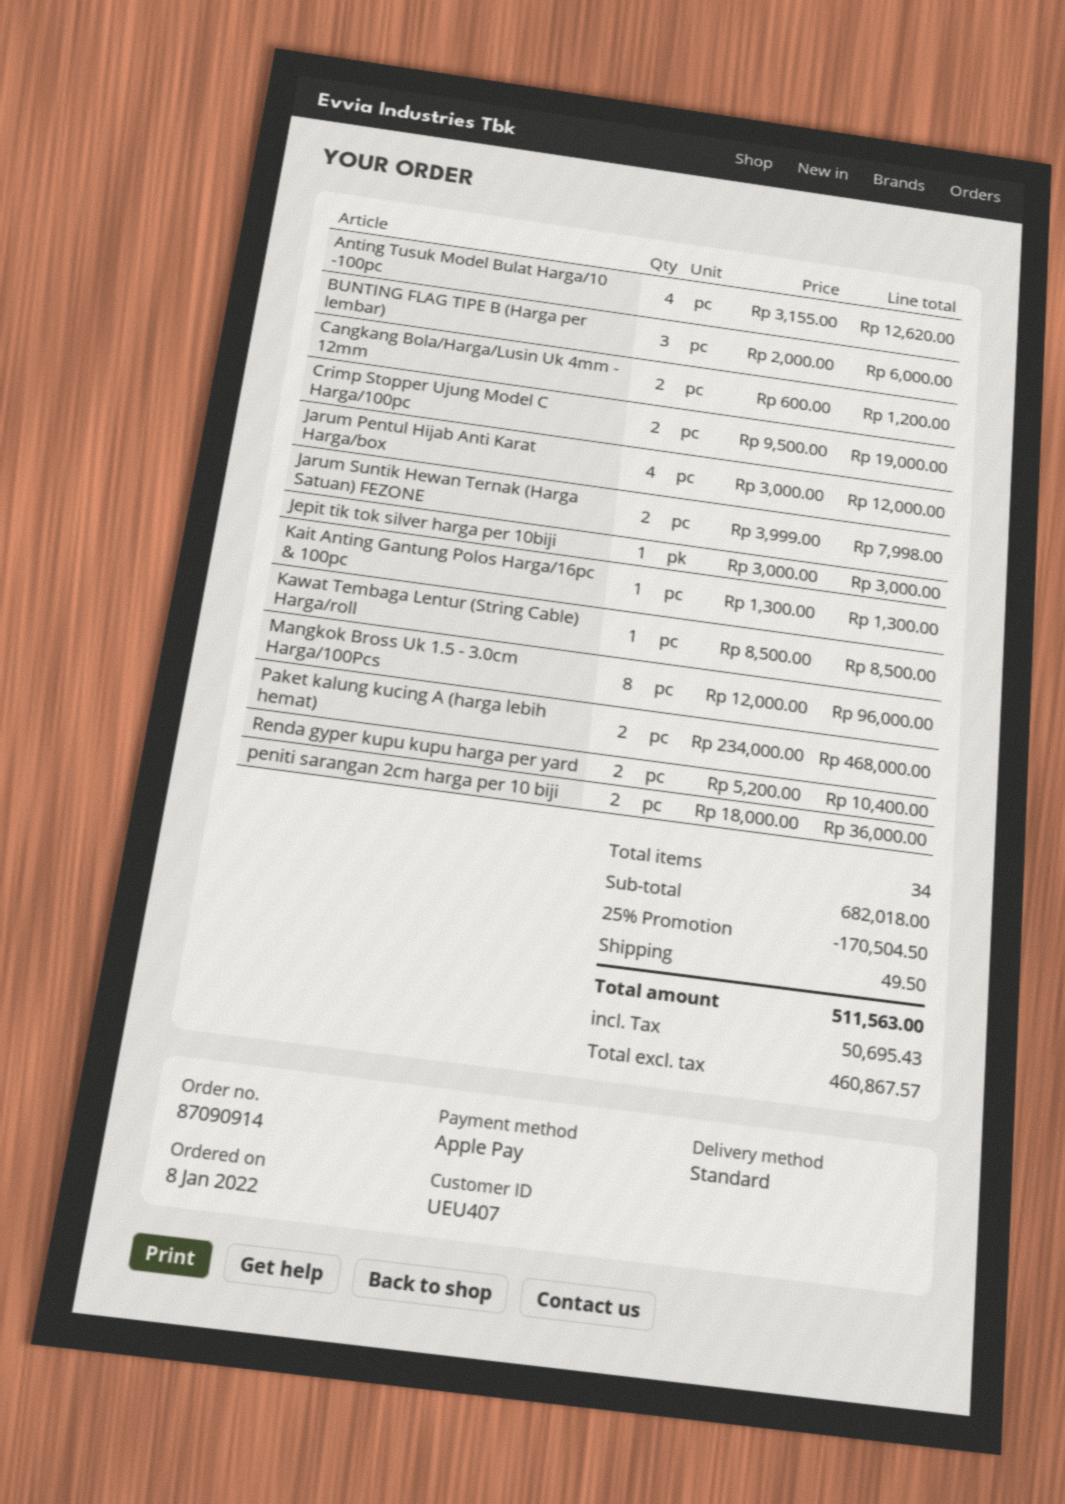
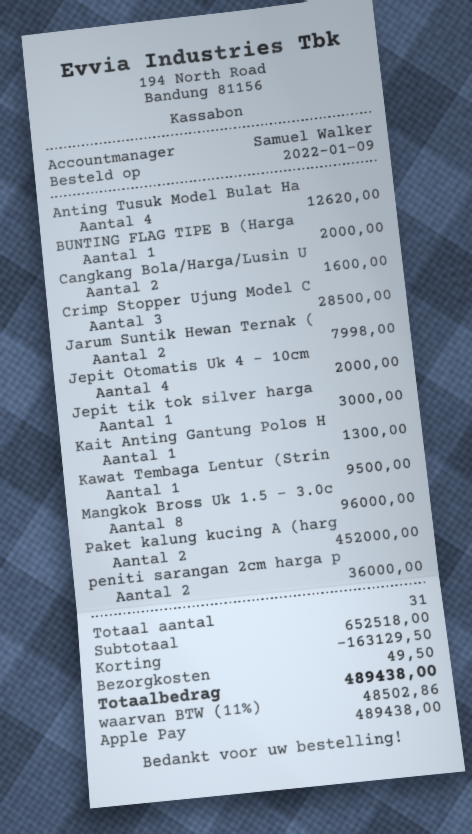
order date: 2022-01-08 -> 2022-01-09
BUNTING FLAG TIPE B (Harga per lembar): 3 for 6000.00 -> 1 for 2000.00
Cangkang Bola/Harga/Lusin Uk 4mm - 12mm: 2 for 1200.00 -> 2 for 1600.00
Crimp Stopper Ujung Model C Harga/100pc: 2 for 19000.00 -> 3 for 28500.00
Jarum Pentul Hijab Anti Karat Harga/box: 4 for 12000.00 -> none
Kawat Tembaga Lentur (String Cable) Harga/roll: 1 for 8500.00 -> 1 for 9500.00
Paket kalung kucing A (harga lebih hemat): 2 for 468000.00 -> 2 for 452000.00
Renda gyper kupu kupu harga per yard: 2 for 10400.00 -> none
Jepit Otomatis Uk 4 - 10cm: none -> 4 for 2000.00
total quantity: 34 -> 31
subtotal: 682018.00 -> 652518.00
discount: 170504.50 -> 163129.50
tax: 50695.43 -> 48502.86
total: 511563.00 -> 489438.00

